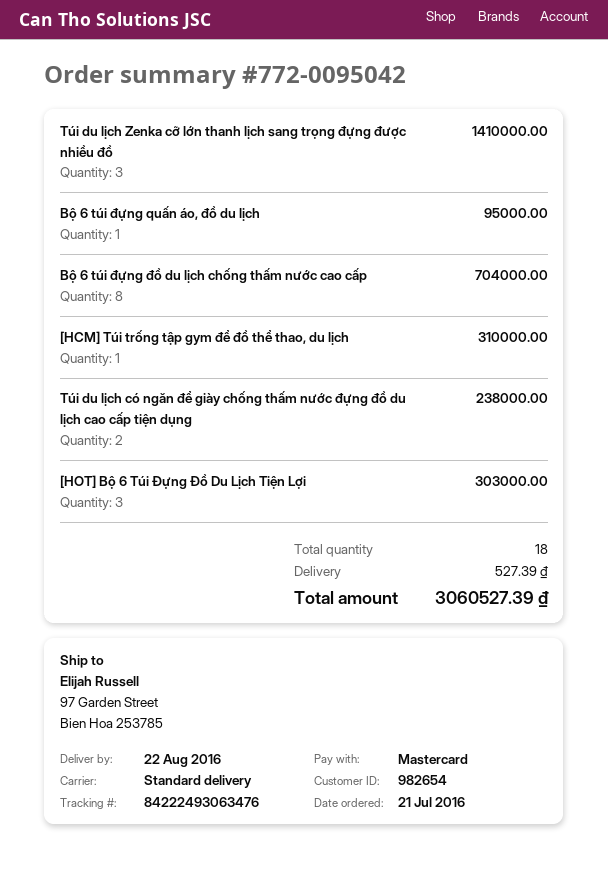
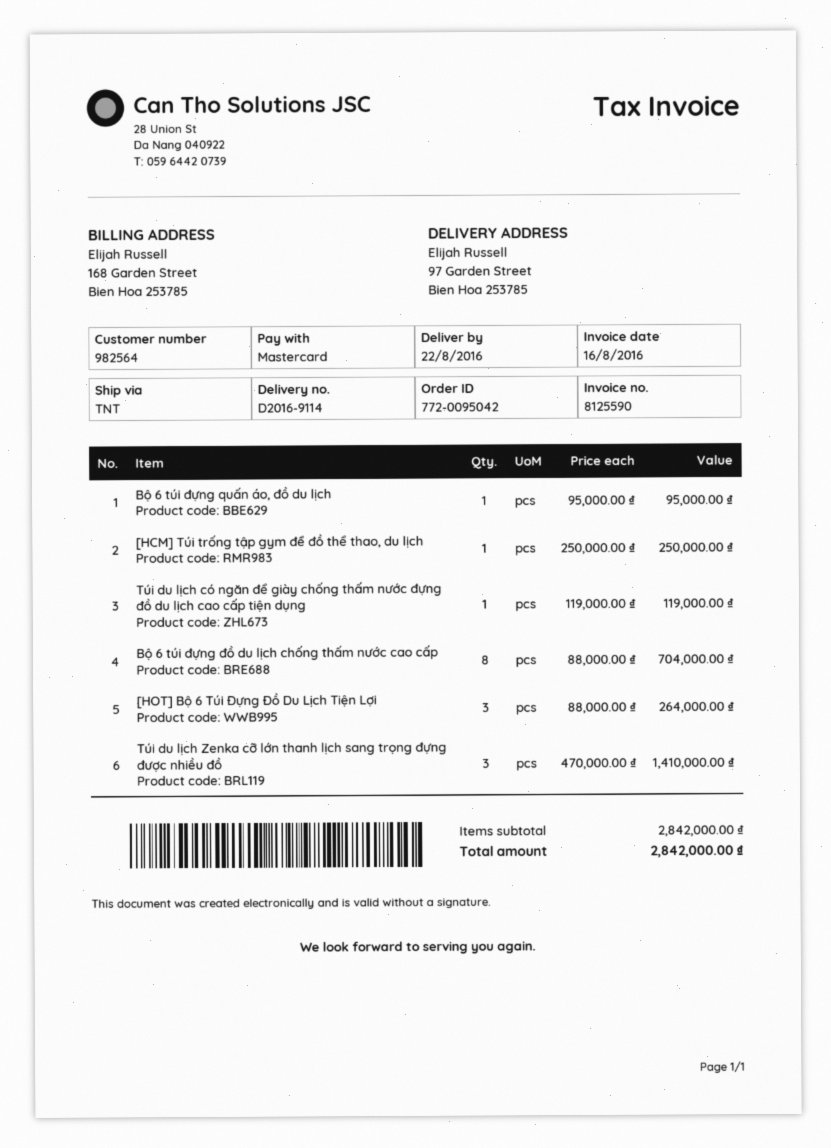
customer number: 982654 -> 982564
shipping method: standard -> TNT
[HCM] Túi trống tập gym để đồ thể thao, du lịch: 1 for 310000.00 -> 1 for 250000.00
Túi du lịch có ngăn để giày chống thấm nước đựng đồ du lịch cao cấp tiện dụng: 2 for 238000.00 -> 1 for 119000.00
[HOT] Bộ 6 Túi Đựng Đồ Du Lịch Tiện Lợi: 3 for 303000.00 -> 3 for 264000.00
shipping: 527.39 -> none
total: 3060527.39 -> 2842000.00

